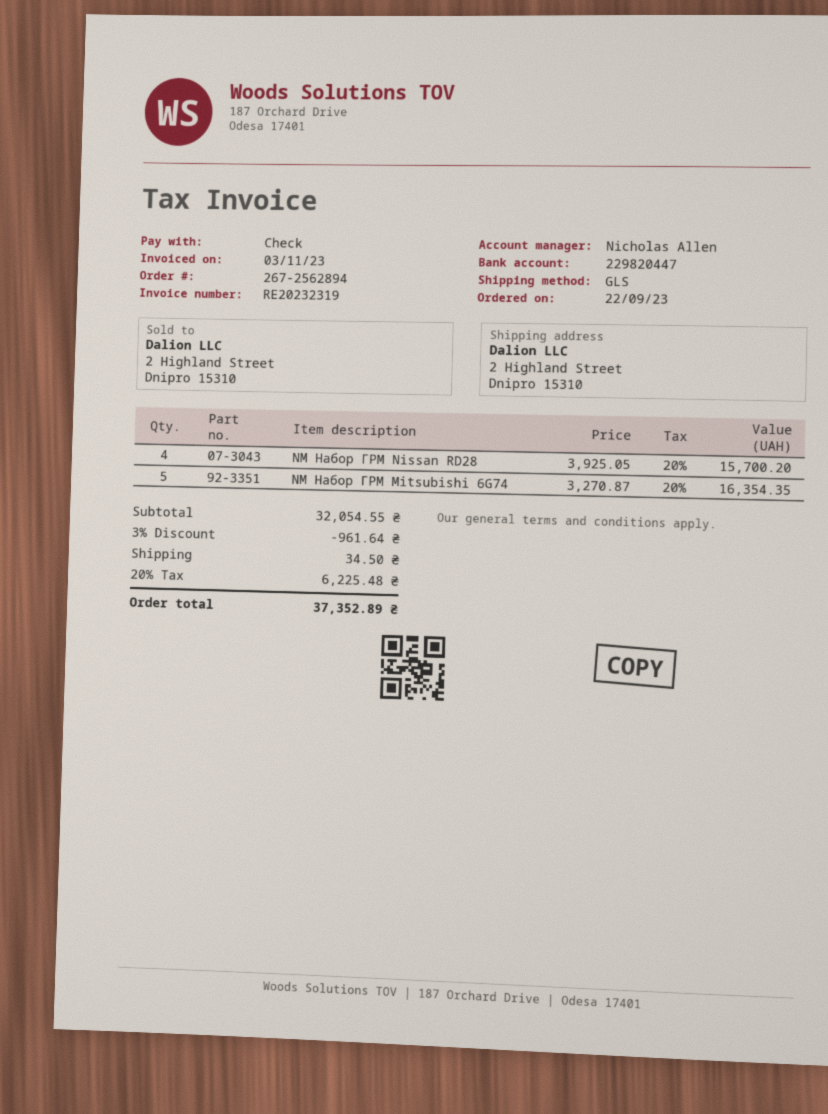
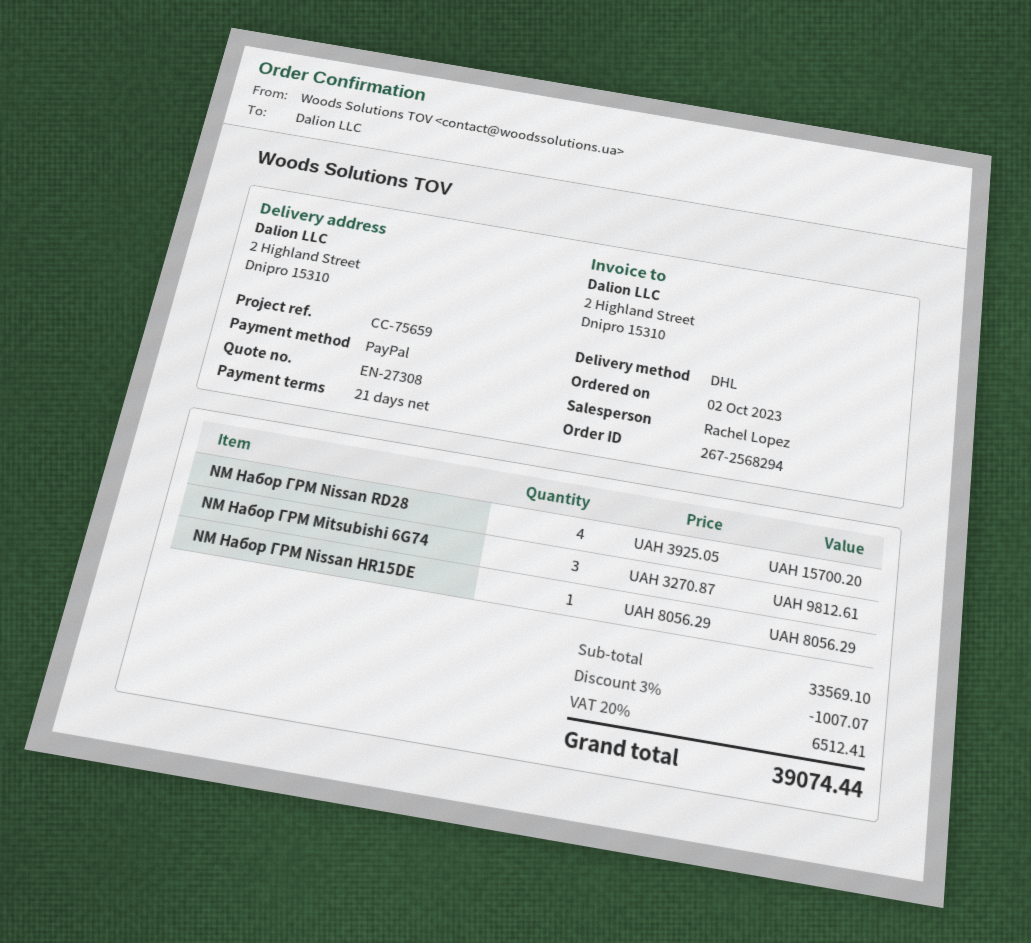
order number: 267-2562894 -> 267-2568294
order date: 2023-09-22 -> 2023-10-02
sales rep: Nicholas Allen -> Rachel Lopez
payment method: cheque -> PayPal
shipping method: GLS -> DHL
NM Набор ГРМ Mitsubishi 6G74: 5 x 3270.87 = 16354.35 -> 3 x 3270.87 = 9812.61
NM Набор ГРМ Nissan HR15DE: none -> 1 x 8056.29 = 8056.29
subtotal: 32054.55 -> 33569.10
discount: 3% = 961.64 -> 3% = 1007.07
shipping: 34.50 -> none
tax: 20% = 6225.48 -> 20% = 6512.41
total: 37352.89 -> 39074.44

